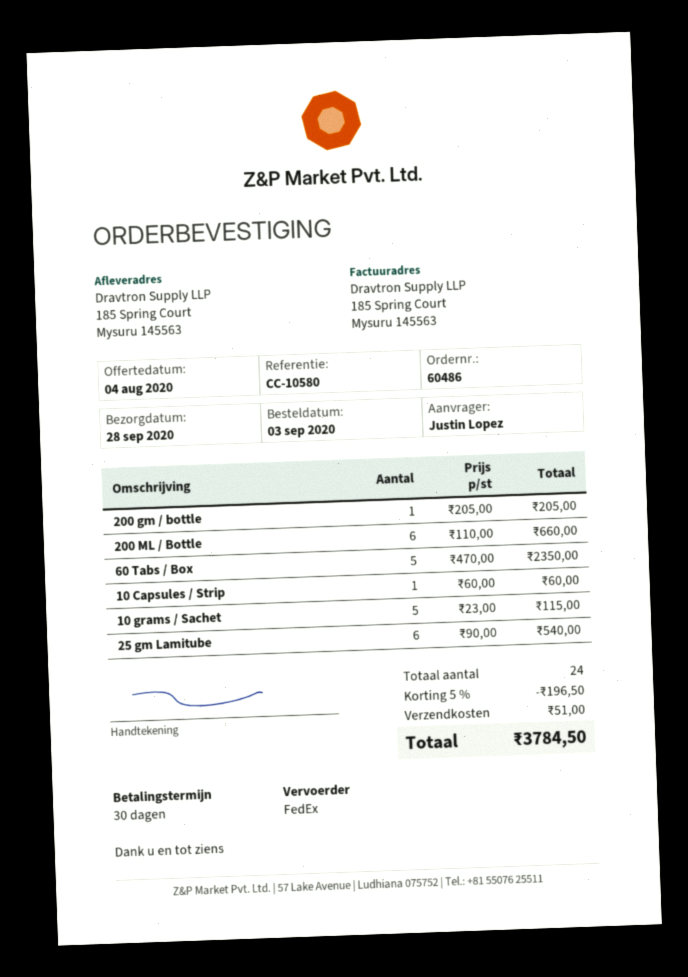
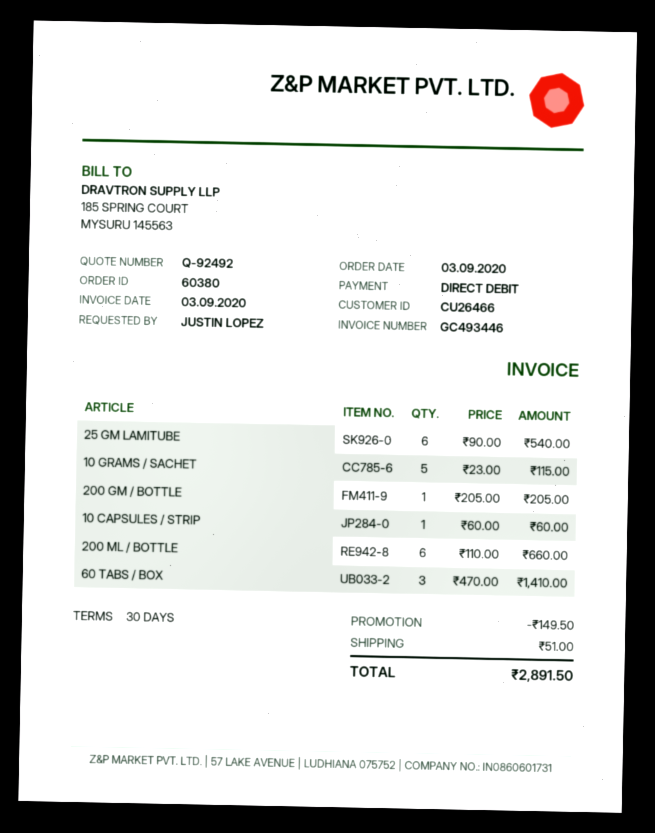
order number: 60486 -> 60380
60 Tabs / Box: 5 x 470.00 = 2350.00 -> 3 x 470.00 = 1410.00
discount: 196.50 -> 149.50
total: 3784.50 -> 2891.50

